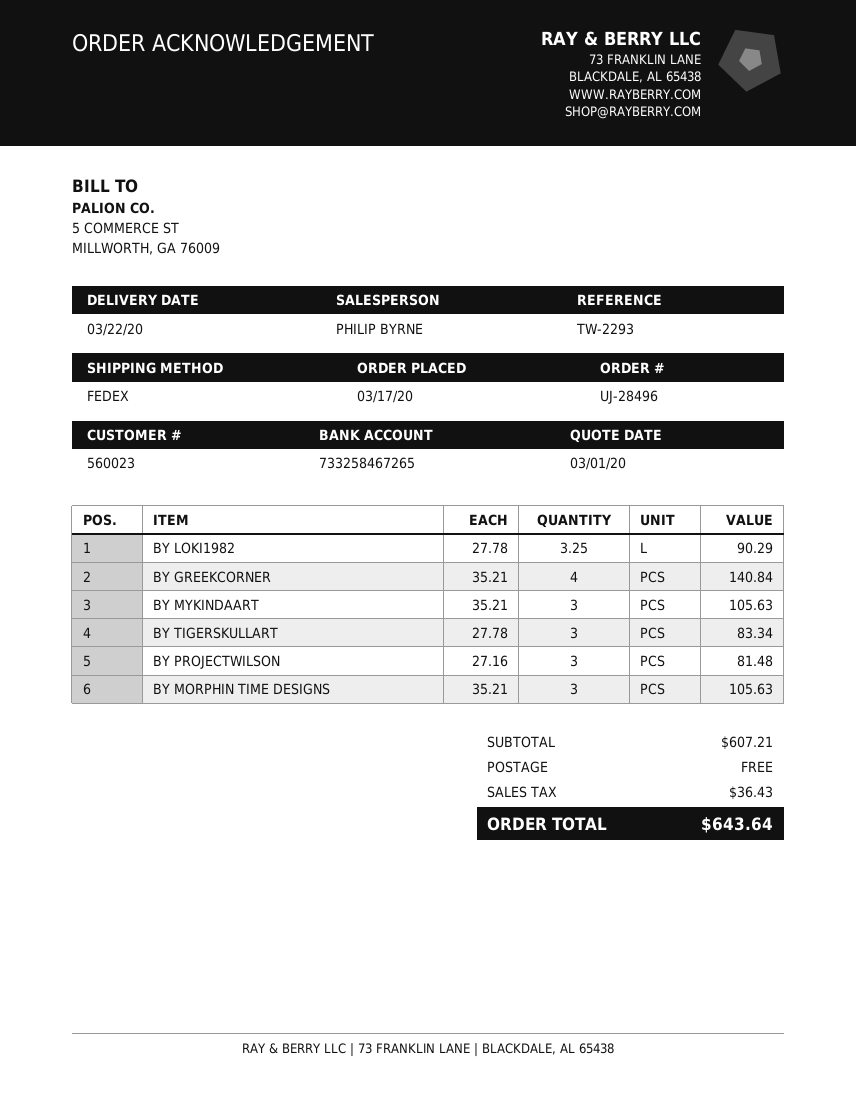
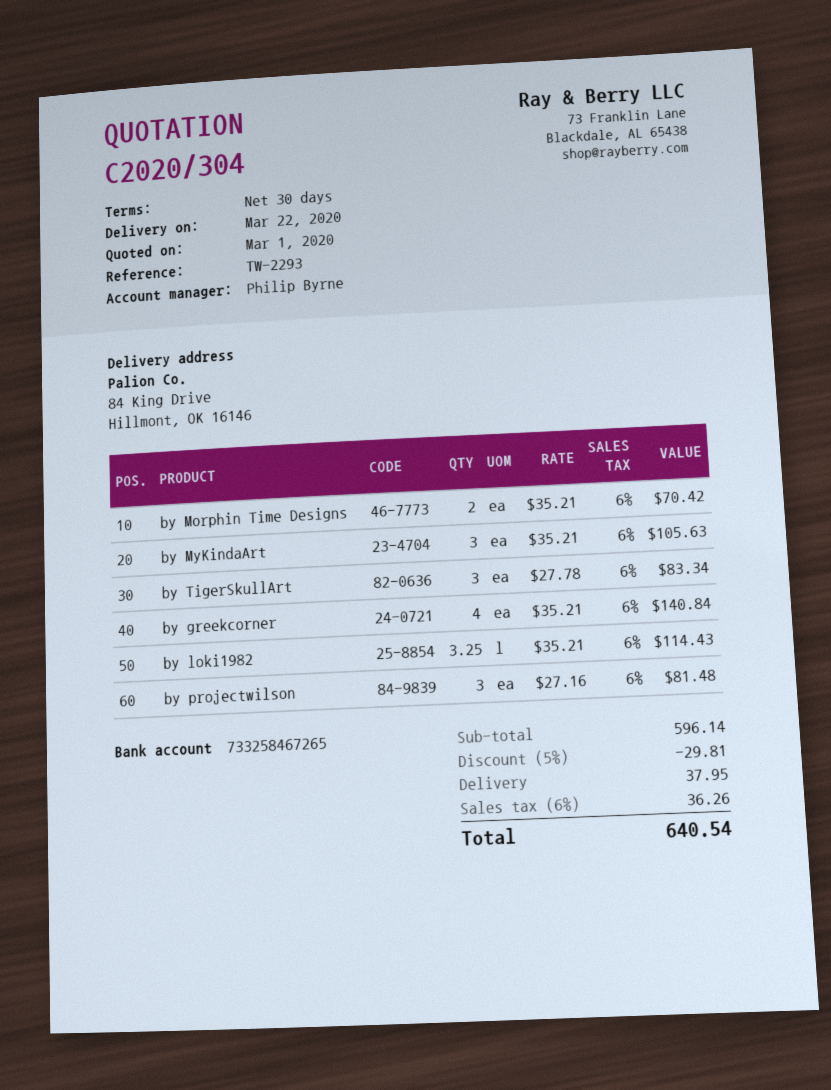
BY LOKI1982: 3.25 x 27.78 = 90.29 -> 3.25 x 35.21 = 114.43
BY MORPHIN TIME DESIGNS: 3 x 35.21 = 105.63 -> 2 x 35.21 = 70.42
subtotal: 607.21 -> 596.14
discount: none -> 5% = 29.81
shipping: 0.00 -> 37.95
tax: 36.43 -> 36.26
total: 643.64 -> 640.54

